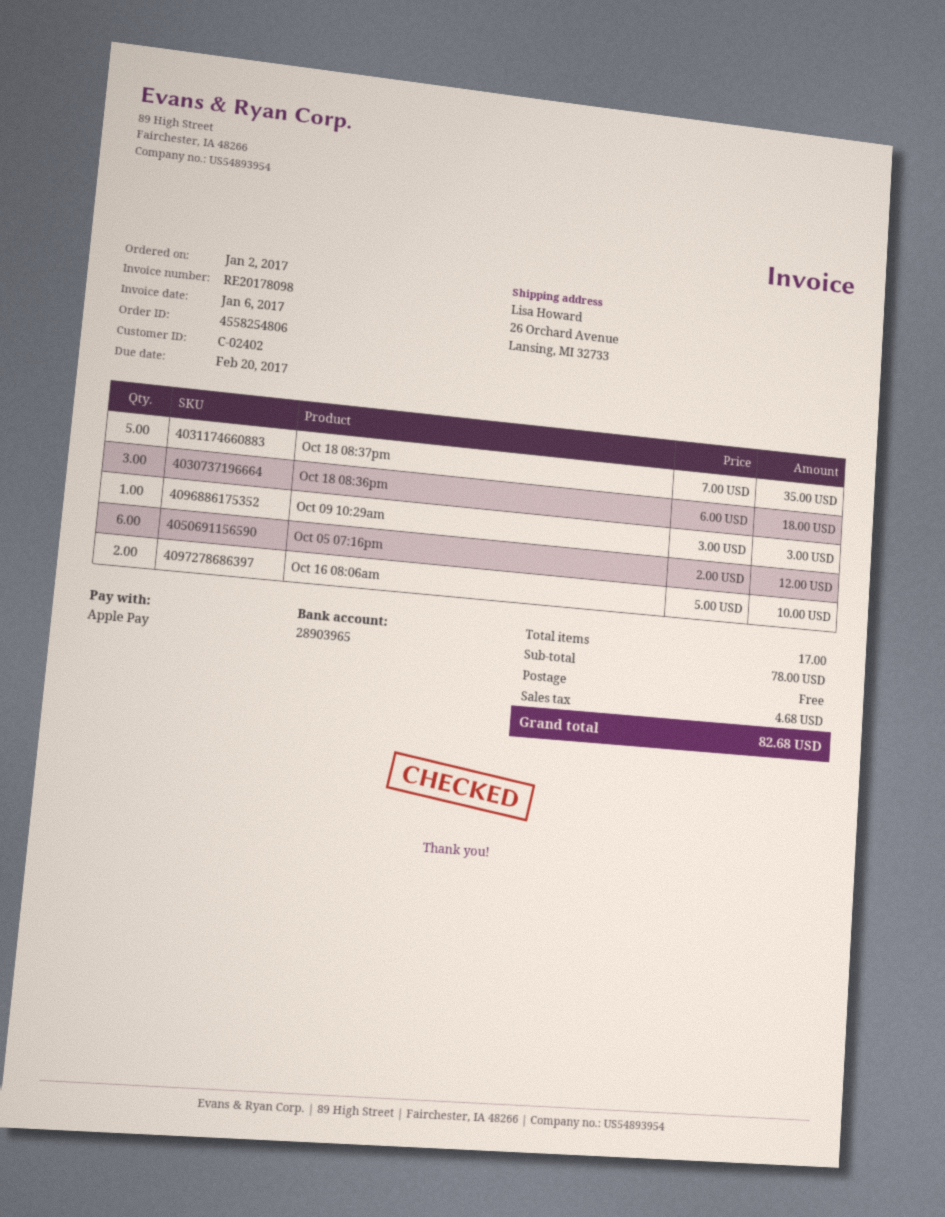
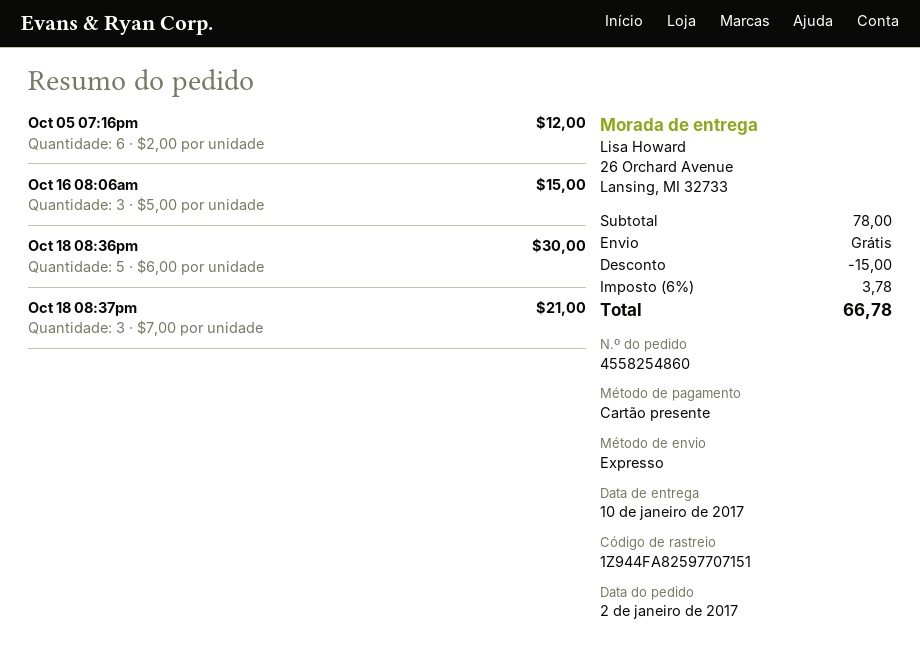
order number: 4558254806 -> 4558254860
payment method: Apple Pay -> gift card
Oct 18 08:37pm: 5 x 7.00 = 35.00 -> 3 x 7.00 = 21.00
Oct 18 08:36pm: 3 x 6.00 = 18.00 -> 5 x 6.00 = 30.00
Oct 09 10:29am: 1 x 3.00 = 3.00 -> none
Oct 16 08:06am: 2 x 5.00 = 10.00 -> 3 x 5.00 = 15.00
discount: none -> 15.00
tax: 4.68 -> 3.78
total: 82.68 -> 66.78

